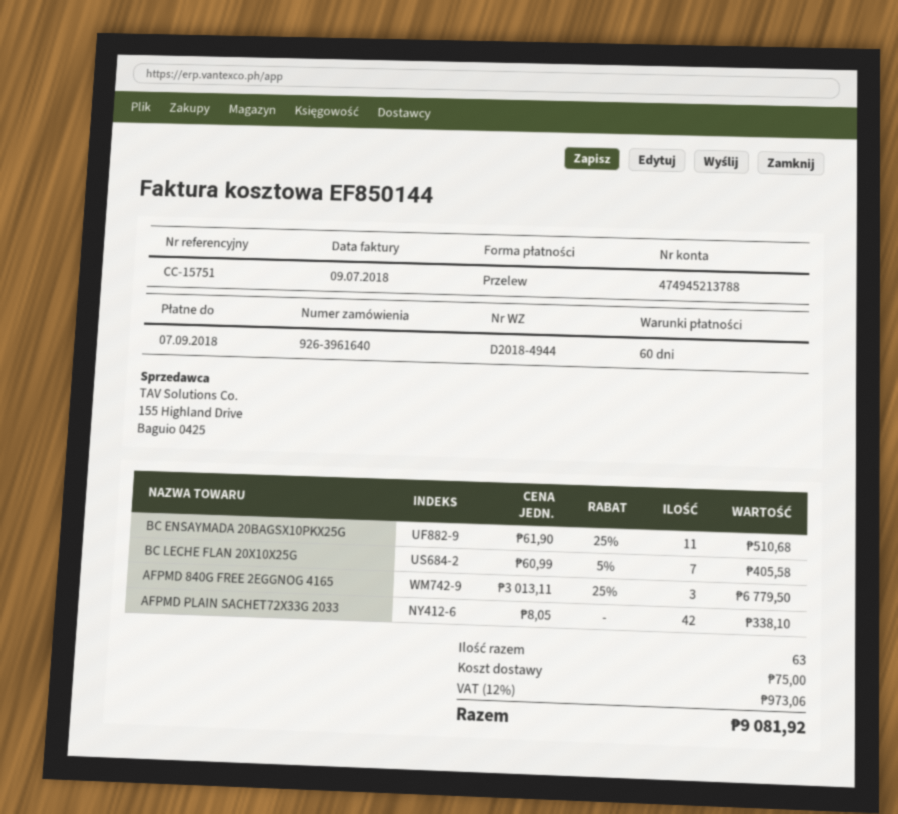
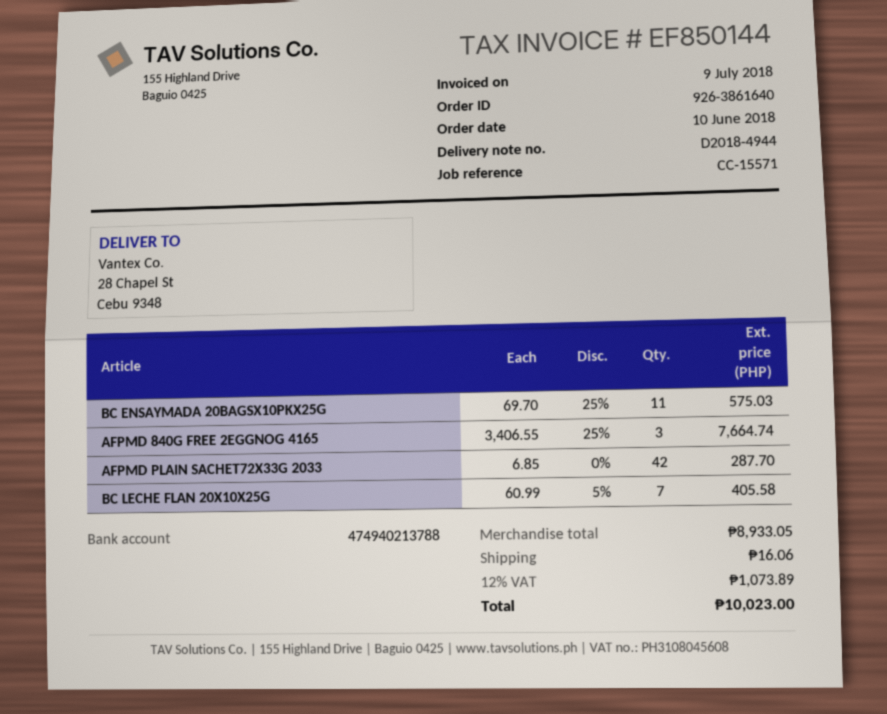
order number: 926-3961640 -> 926-3861640
reference: CC-15751 -> CC-15571
bank account: 474945213788 -> 474940213788
BC ENSAYMADA 20BAGSX10PKX25G: 11 x 61.90 - 25% = 510.68 -> 11 x 69.70 - 25% = 575.03
AFPMD 840G FREE 2EGGNOG 4165: 3 x 3013.11 - 25% = 6779.50 -> 3 x 3406.55 - 25% = 7664.74
AFPMD PLAIN SACHET72X33G 2033: 42 x 8.05 = 338.10 -> 42 x 6.85 = 287.70
shipping: 75.00 -> 16.06
tax: 12% = 973.06 -> 12% = 1073.89
total: 9081.92 -> 10023.00

